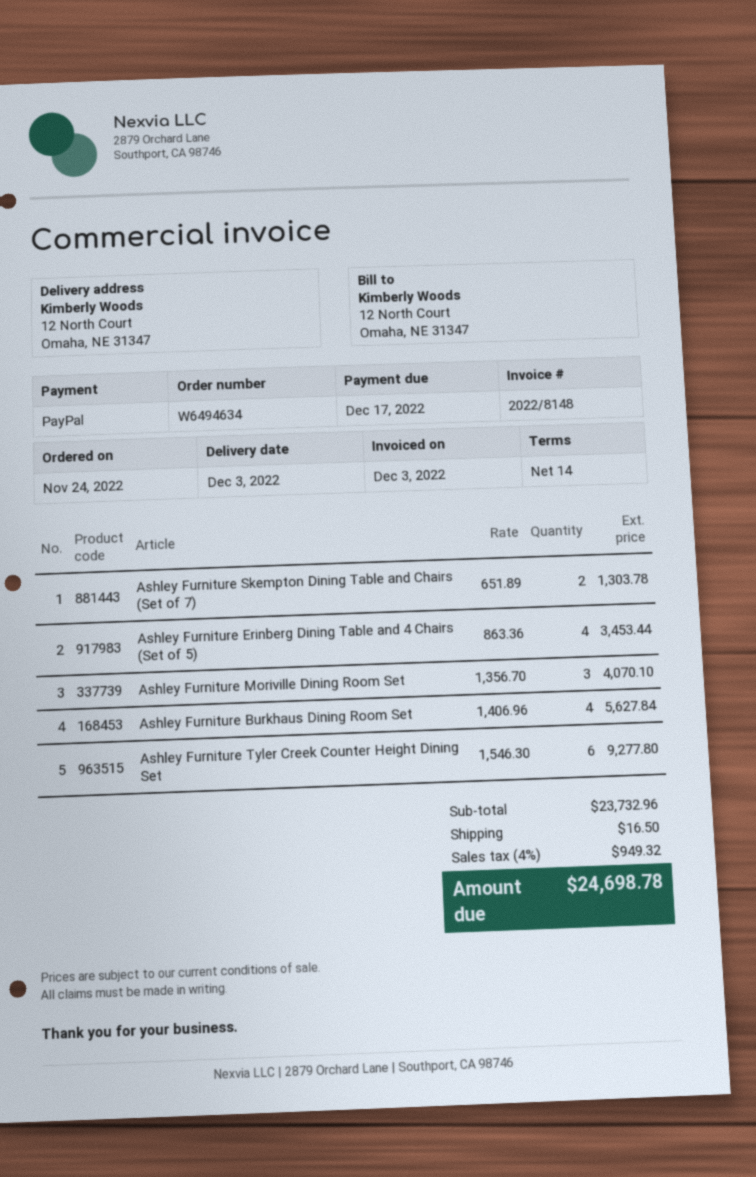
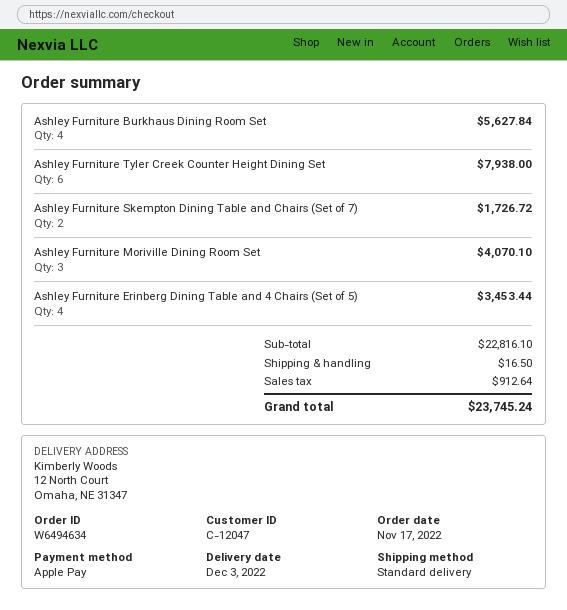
order date: 2022-11-24 -> 2022-11-17
payment method: PayPal -> Apple Pay
Ashley Furniture Skempton Dining Table and Chairs (Set of 7): 2 for 1303.78 -> 2 for 1726.72
Ashley Furniture Tyler Creek Counter Height Dining Set: 6 for 9277.80 -> 6 for 7938.00
subtotal: 23732.96 -> 22816.10
tax: 949.32 -> 912.64
total: 24698.78 -> 23745.24

